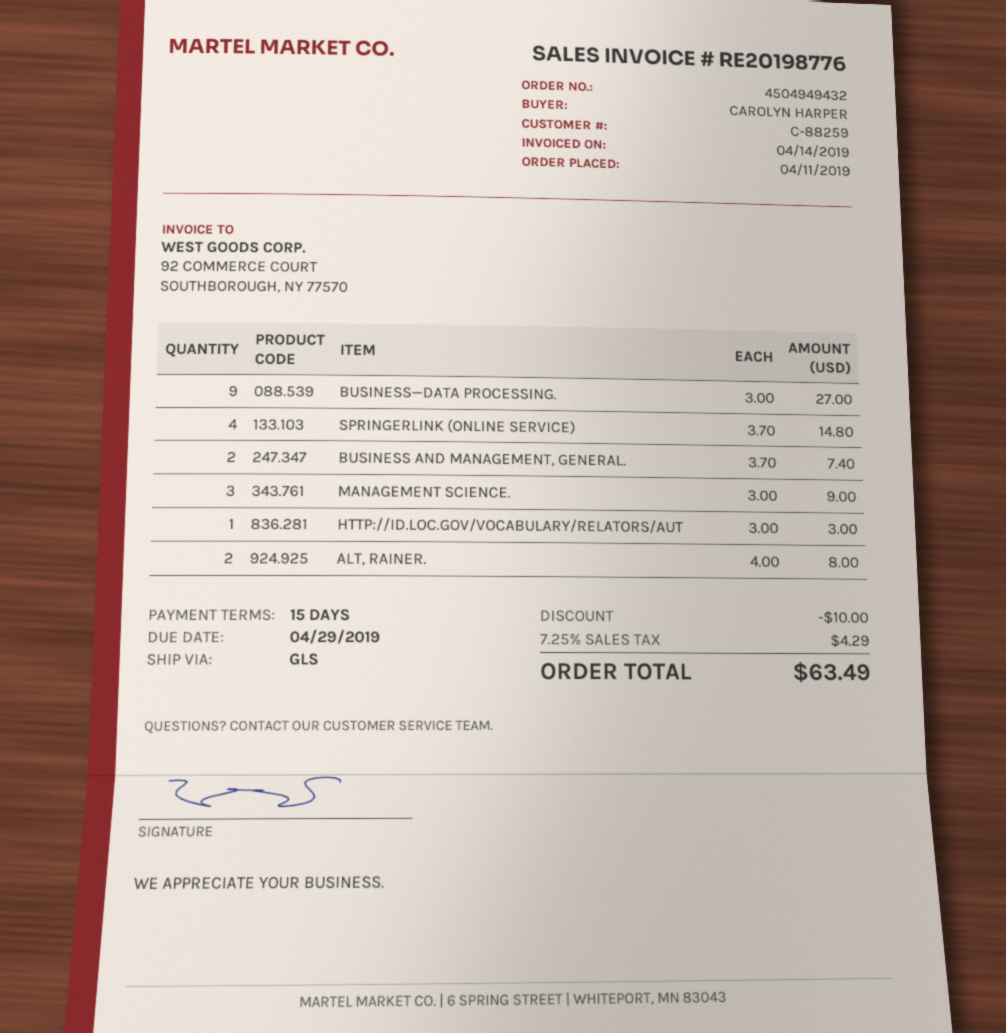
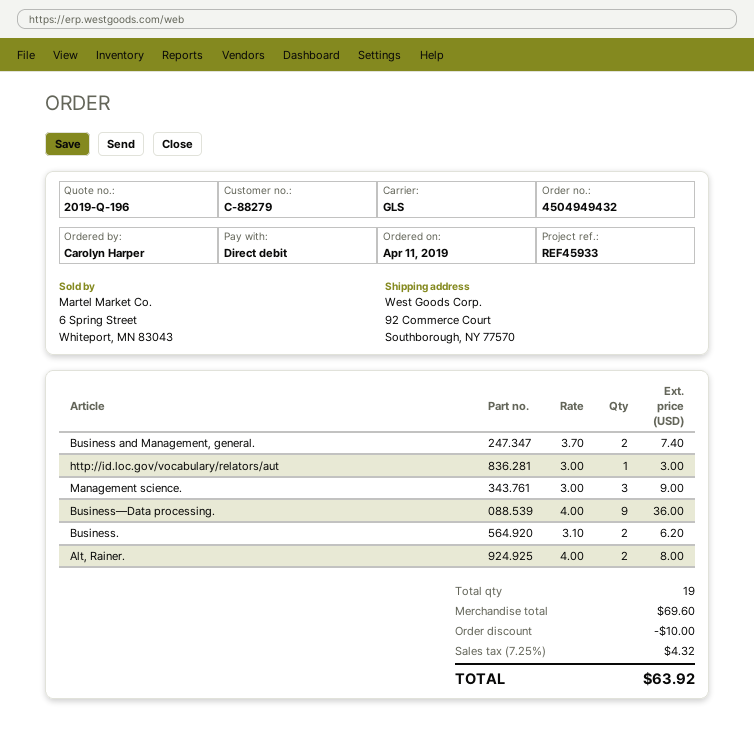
customer number: C-88259 -> C-88279
BUSINESS—DATA PROCESSING.: 9 x 3.00 = 27.00 -> 9 x 4.00 = 36.00
SPRINGERLINK (ONLINE SERVICE): 4 x 3.70 = 14.80 -> none
Business.: none -> 2 x 3.10 = 6.20
tax: 7.25% = 4.29 -> 7.25% = 4.32
total: 63.49 -> 63.92

